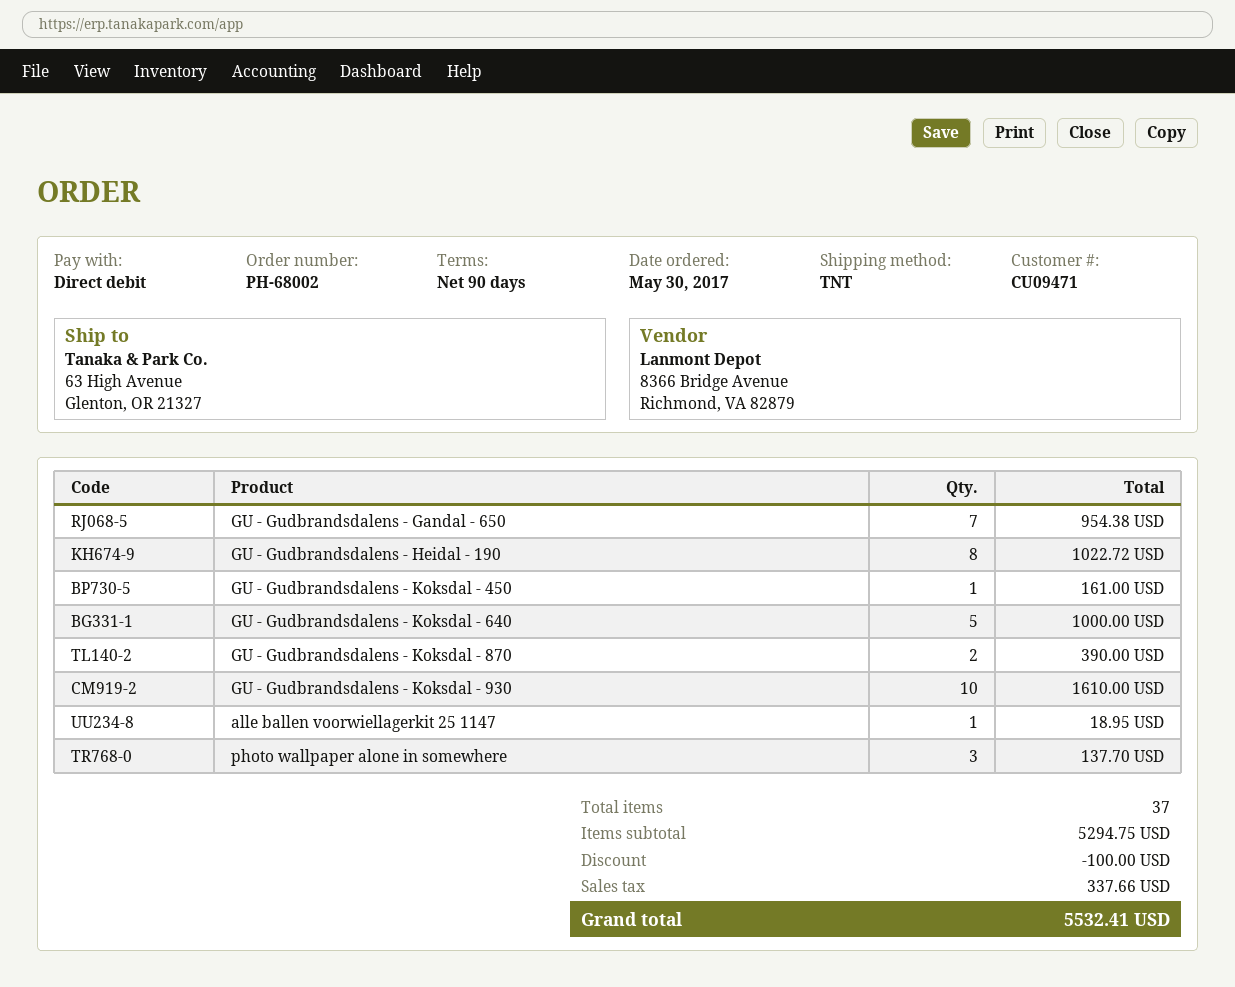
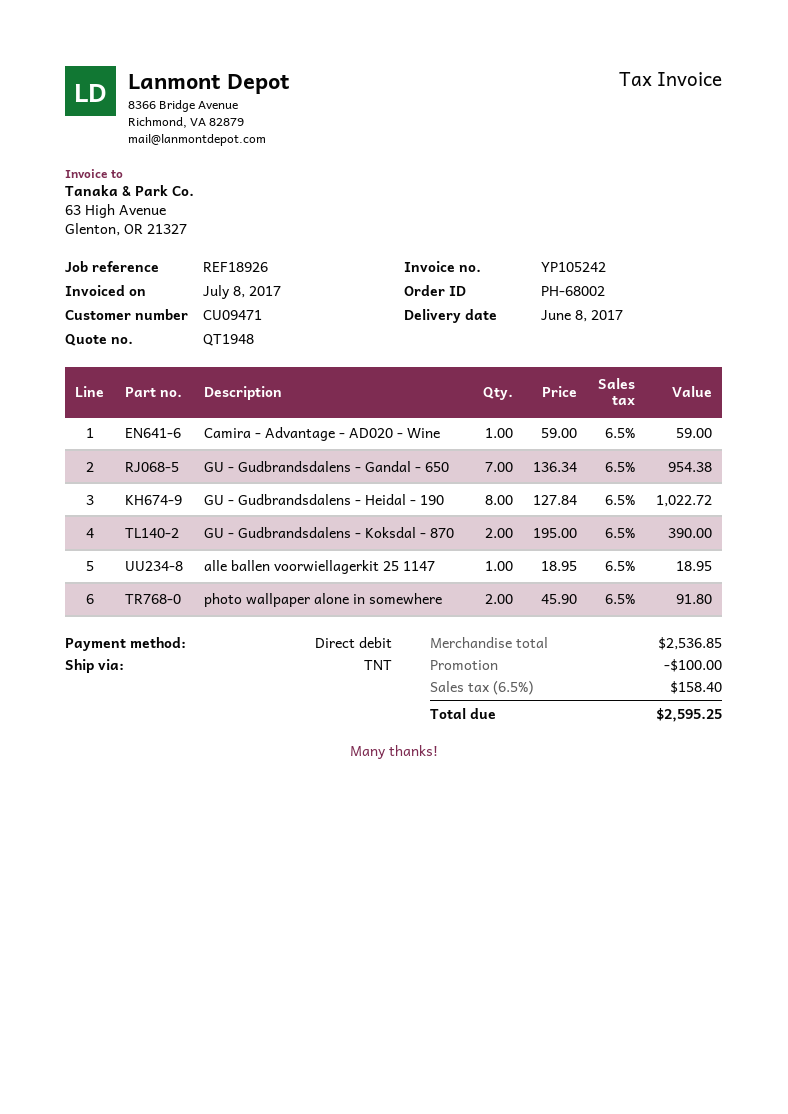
GU - Gudbrandsdalens - Koksdal - 450: 1 for 161.00 -> none
GU - Gudbrandsdalens - Koksdal - 640: 5 for 1000.00 -> none
GU - Gudbrandsdalens - Koksdal - 930: 10 for 1610.00 -> none
photo wallpaper alone in somewhere: 3 for 137.70 -> 2 for 91.80
Camira - Advantage - AD020 - Wine: none -> 1 for 59.00
subtotal: 5294.75 -> 2536.85
tax: 337.66 -> 158.40
total: 5532.41 -> 2595.25

